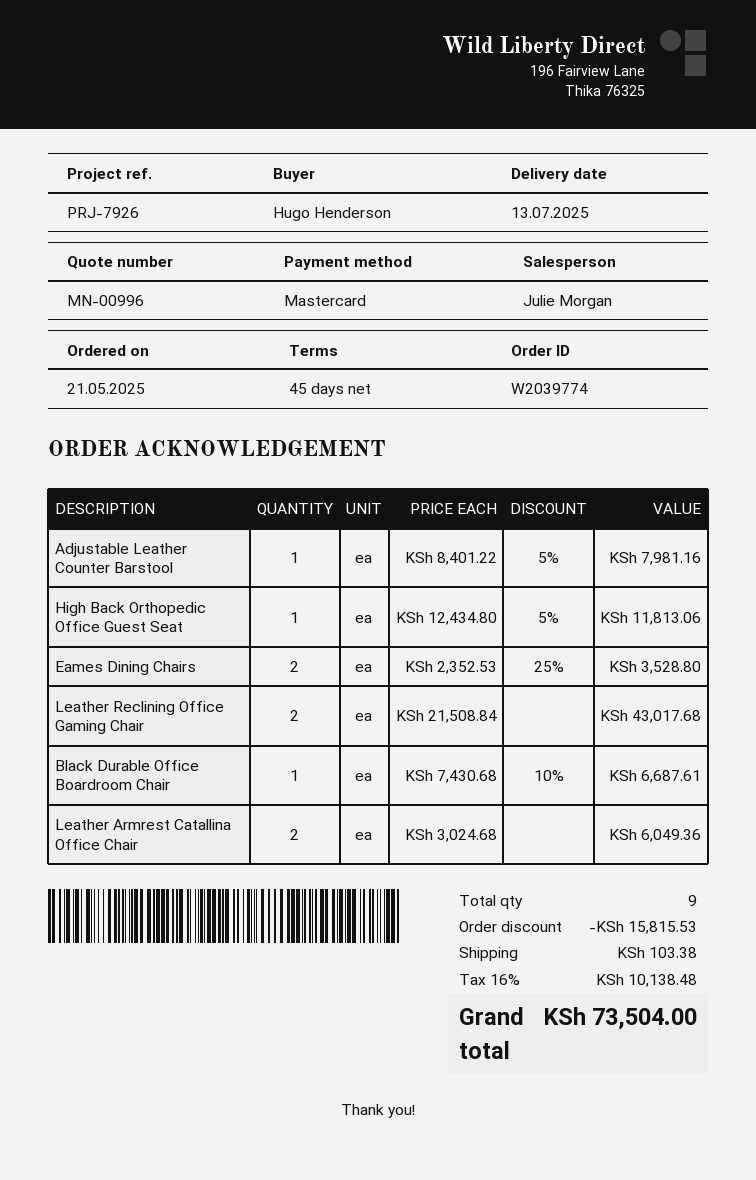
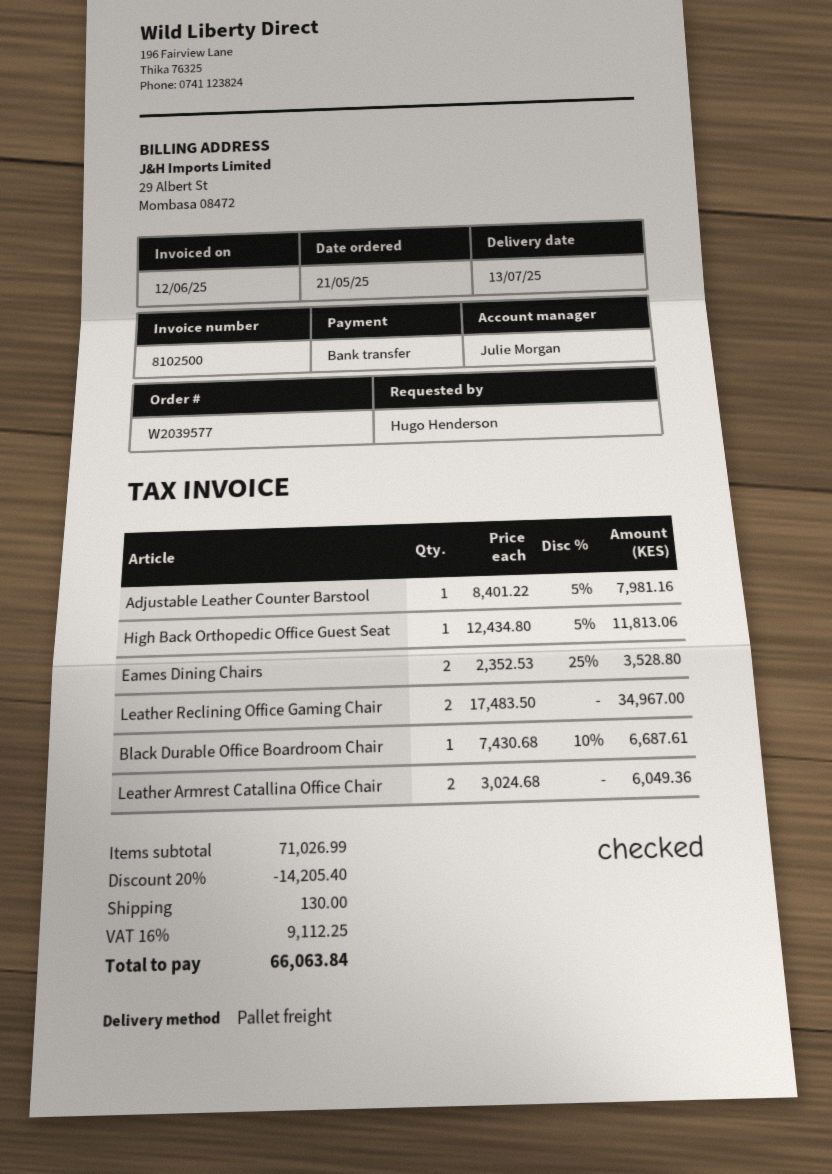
order number: W2039774 -> W2039577
payment method: Mastercard -> bank transfer
Leather Reclining Office Gaming Chair: 2 x 21508.84 = 43017.68 -> 2 x 17483.50 = 34967.00
discount: 15815.53 -> 14205.40
shipping: 103.38 -> 130.00
tax: 16% = 10138.48 -> 16% = 9112.25
total: 73504.00 -> 66063.84

